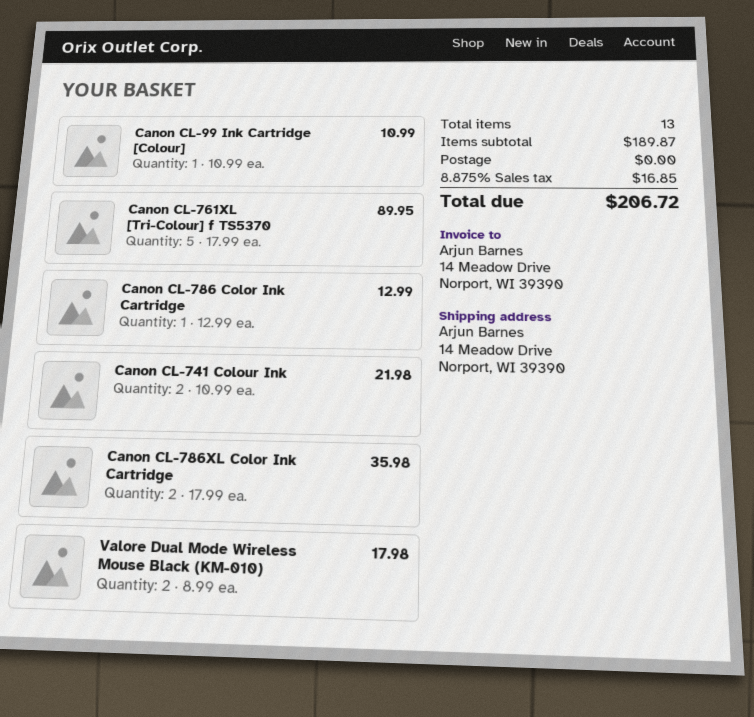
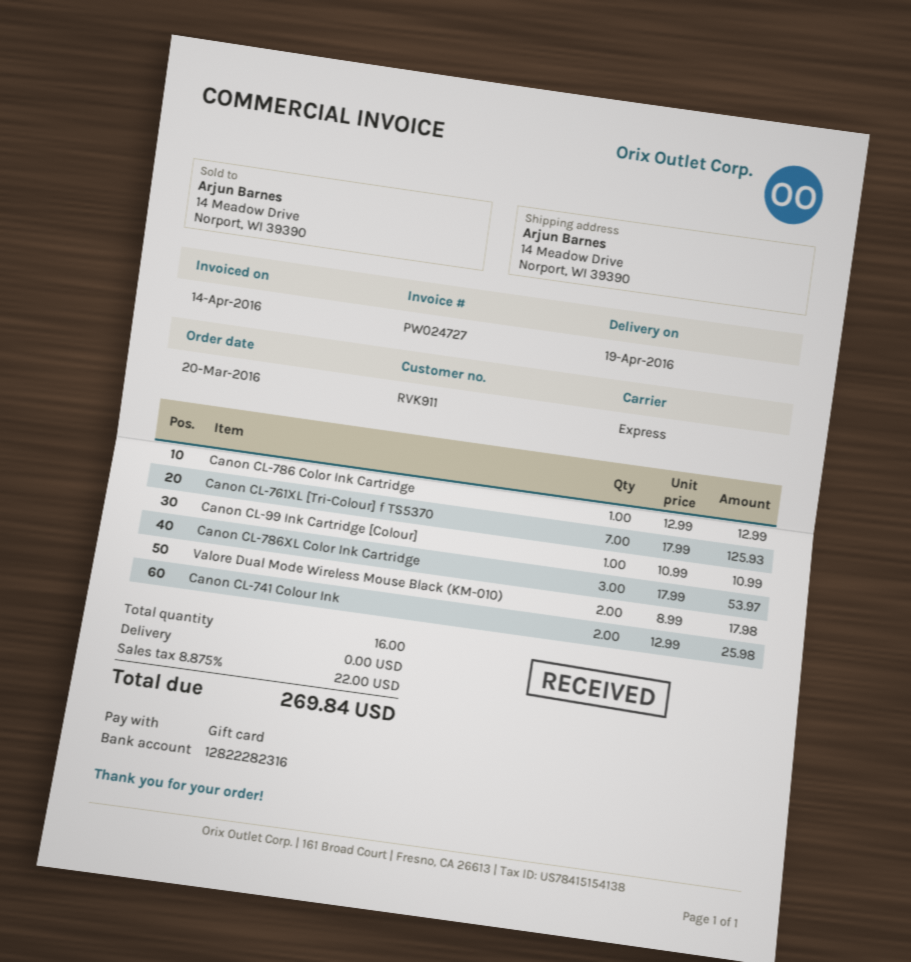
Canon CL-761XL [Tri-Colour] f TS5370: 5 x 17.99 = 89.95 -> 7 x 17.99 = 125.93
Canon CL-741 Colour Ink: 2 x 10.99 = 21.98 -> 2 x 12.99 = 25.98
Canon CL-786XL Color Ink Cartridge: 2 x 17.99 = 35.98 -> 3 x 17.99 = 53.97
total quantity: 13 -> 16
tax: 8.875% = 16.85 -> 8.875% = 22.00
total: 206.72 -> 269.84

